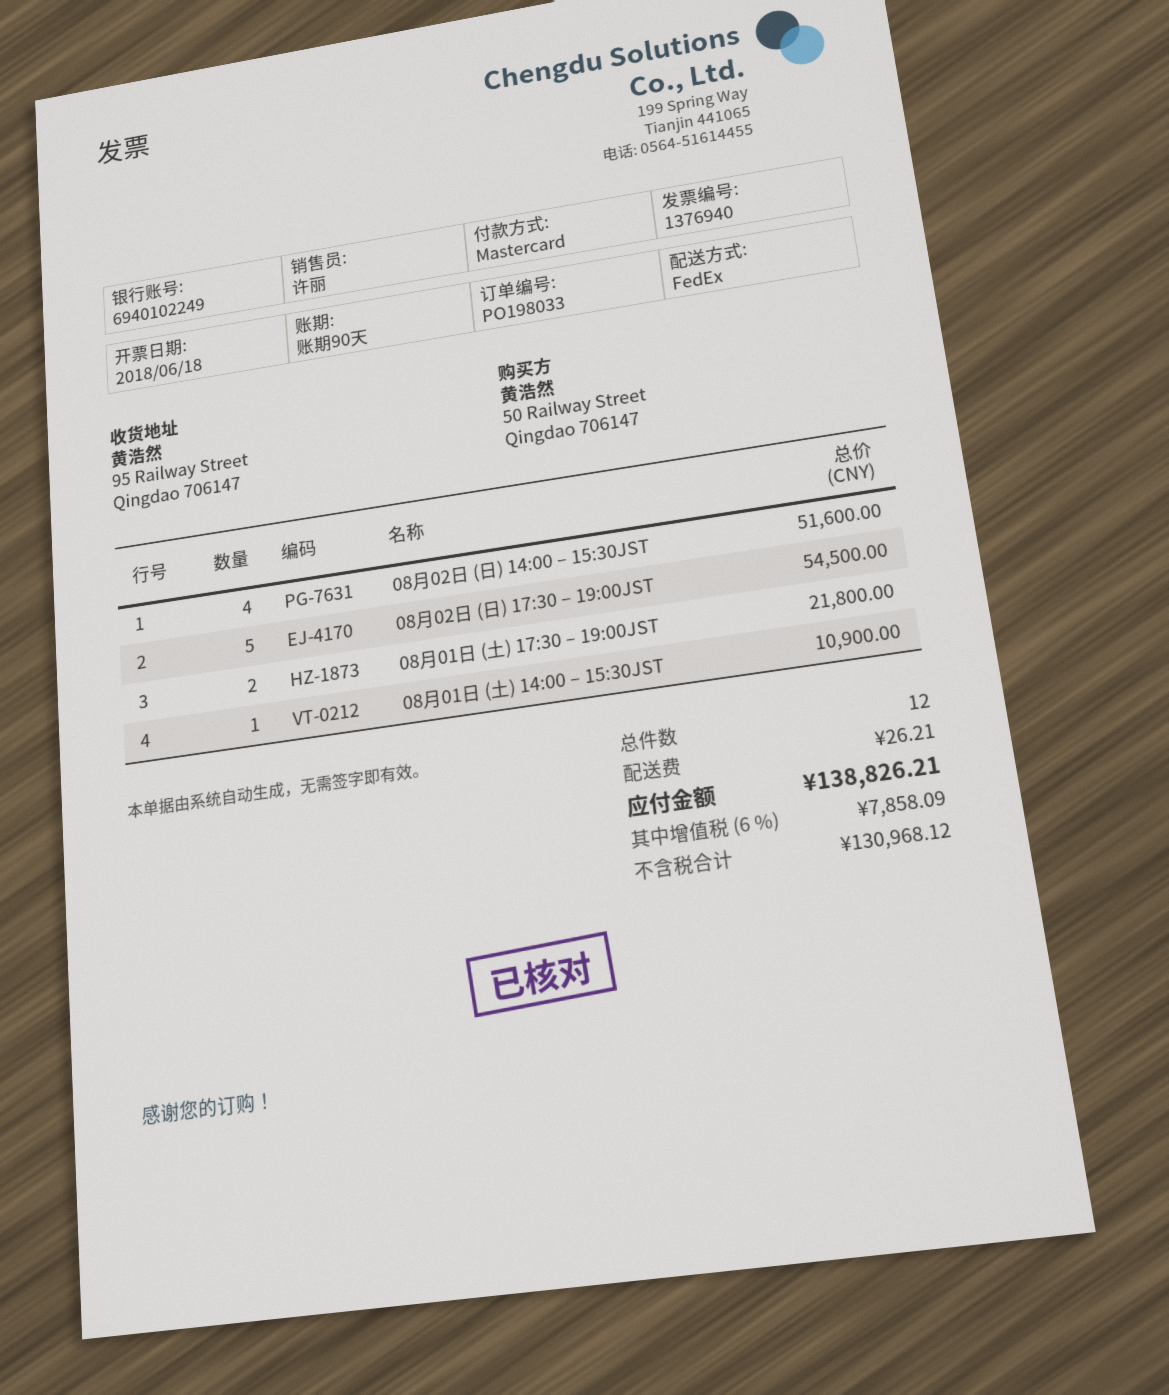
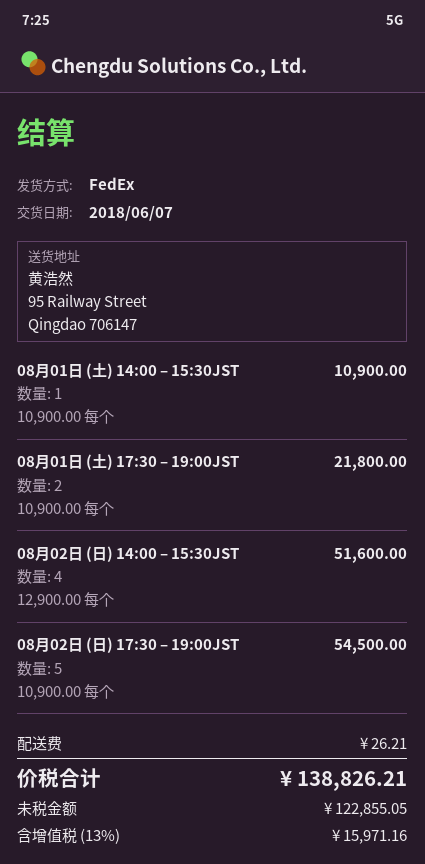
net: 130968.12 -> 122855.05
tax: 6% = 7858.09 -> 13% = 15971.16

